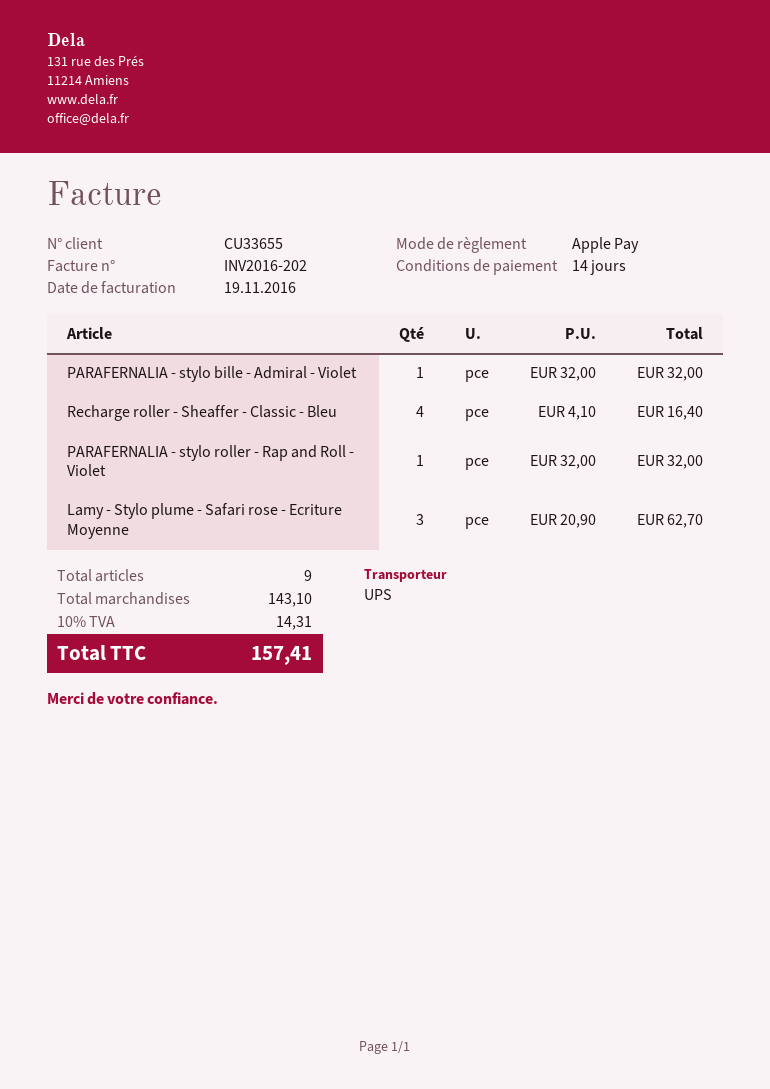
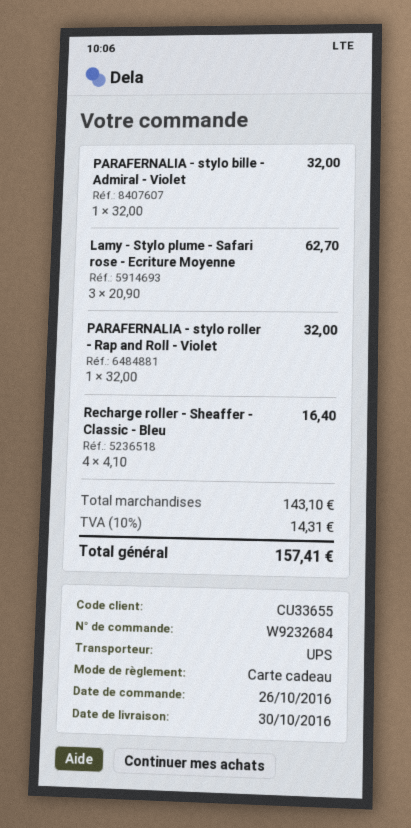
payment method: Apple Pay -> gift card

